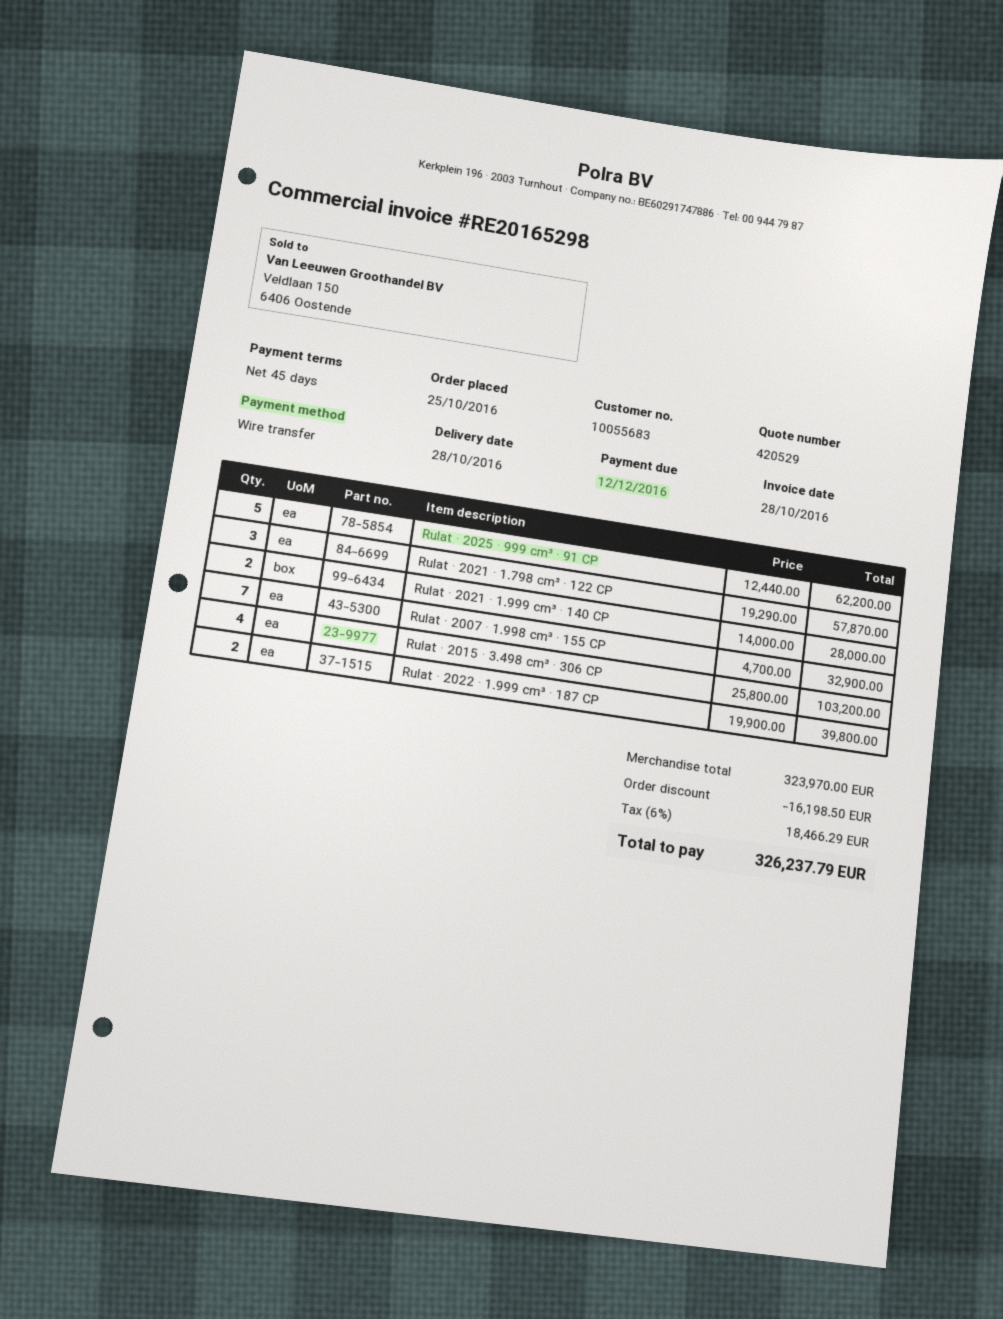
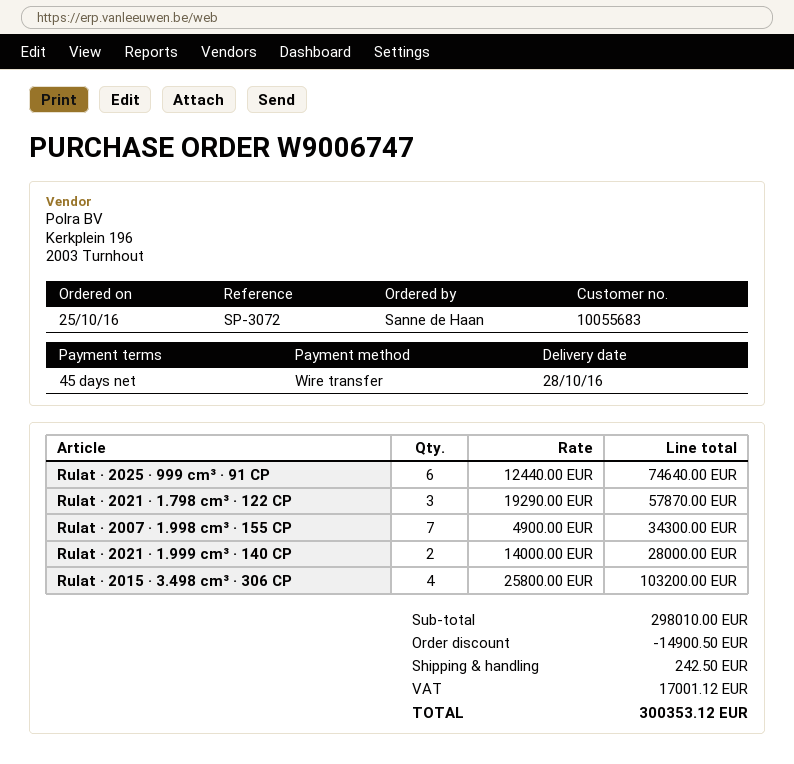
Rulat · 2025 · 999 cm³ · 91 CP: 5 x 12440.00 = 62200.00 -> 6 x 12440.00 = 74640.00
Rulat · 2007 · 1.998 cm³ · 155 CP: 7 x 4700.00 = 32900.00 -> 7 x 4900.00 = 34300.00
Rulat · 2022 · 1.999 cm³ · 187 CP: 2 x 19900.00 = 39800.00 -> none
subtotal: 323970.00 -> 298010.00
discount: 16198.50 -> 14900.50
shipping: none -> 242.50
tax: 18466.29 -> 17001.12
total: 326237.79 -> 300353.12

